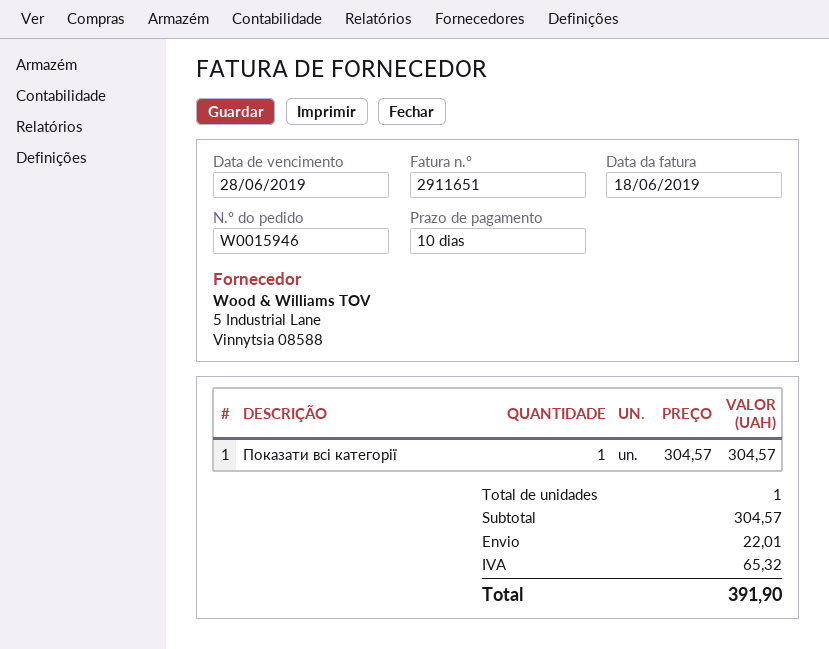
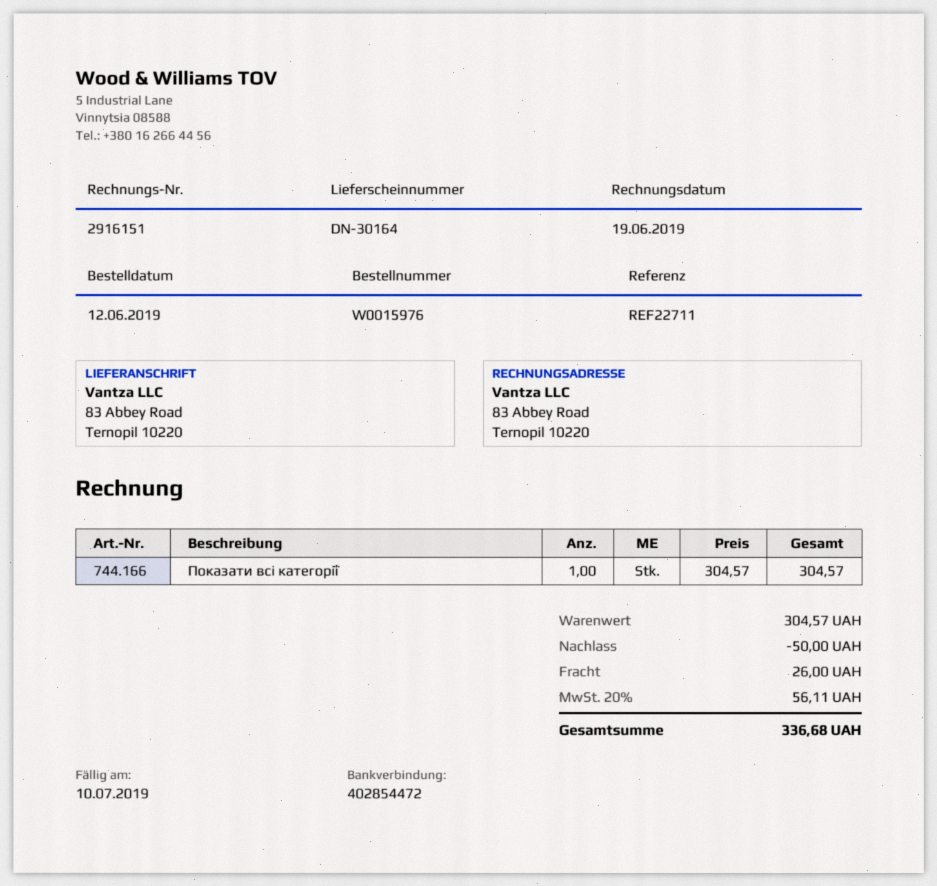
order number: W0015946 -> W0015976
invoice number: 2911651 -> 2916151
invoice date: 2019-06-18 -> 2019-06-19
due date: 2019-06-28 -> 2019-07-10
discount: none -> 50.00
shipping: 22.01 -> 26.00
tax: 65.32 -> 56.11
total: 391.90 -> 336.68

